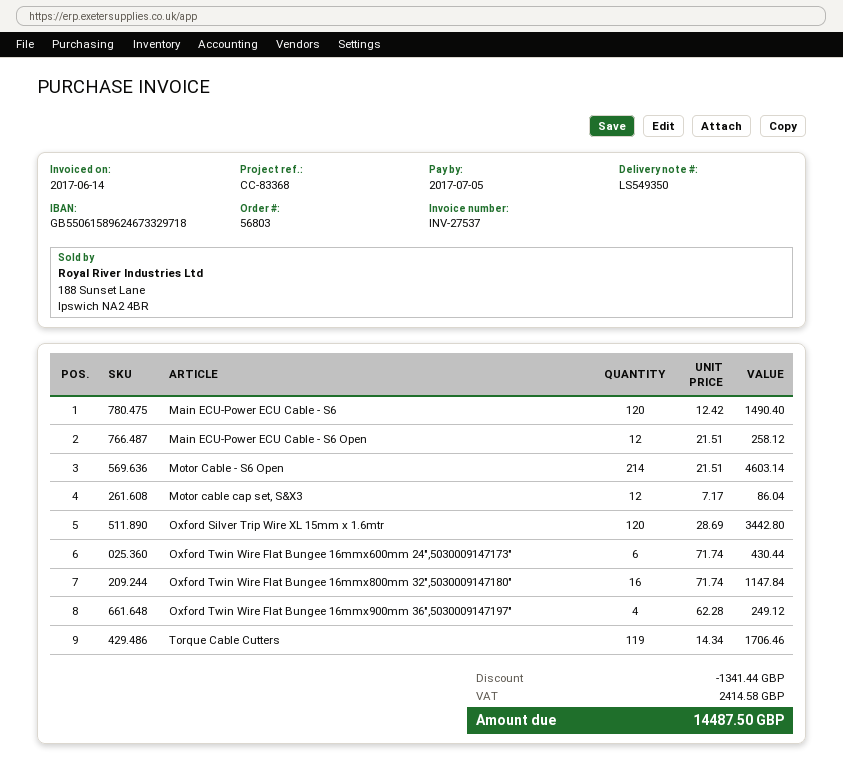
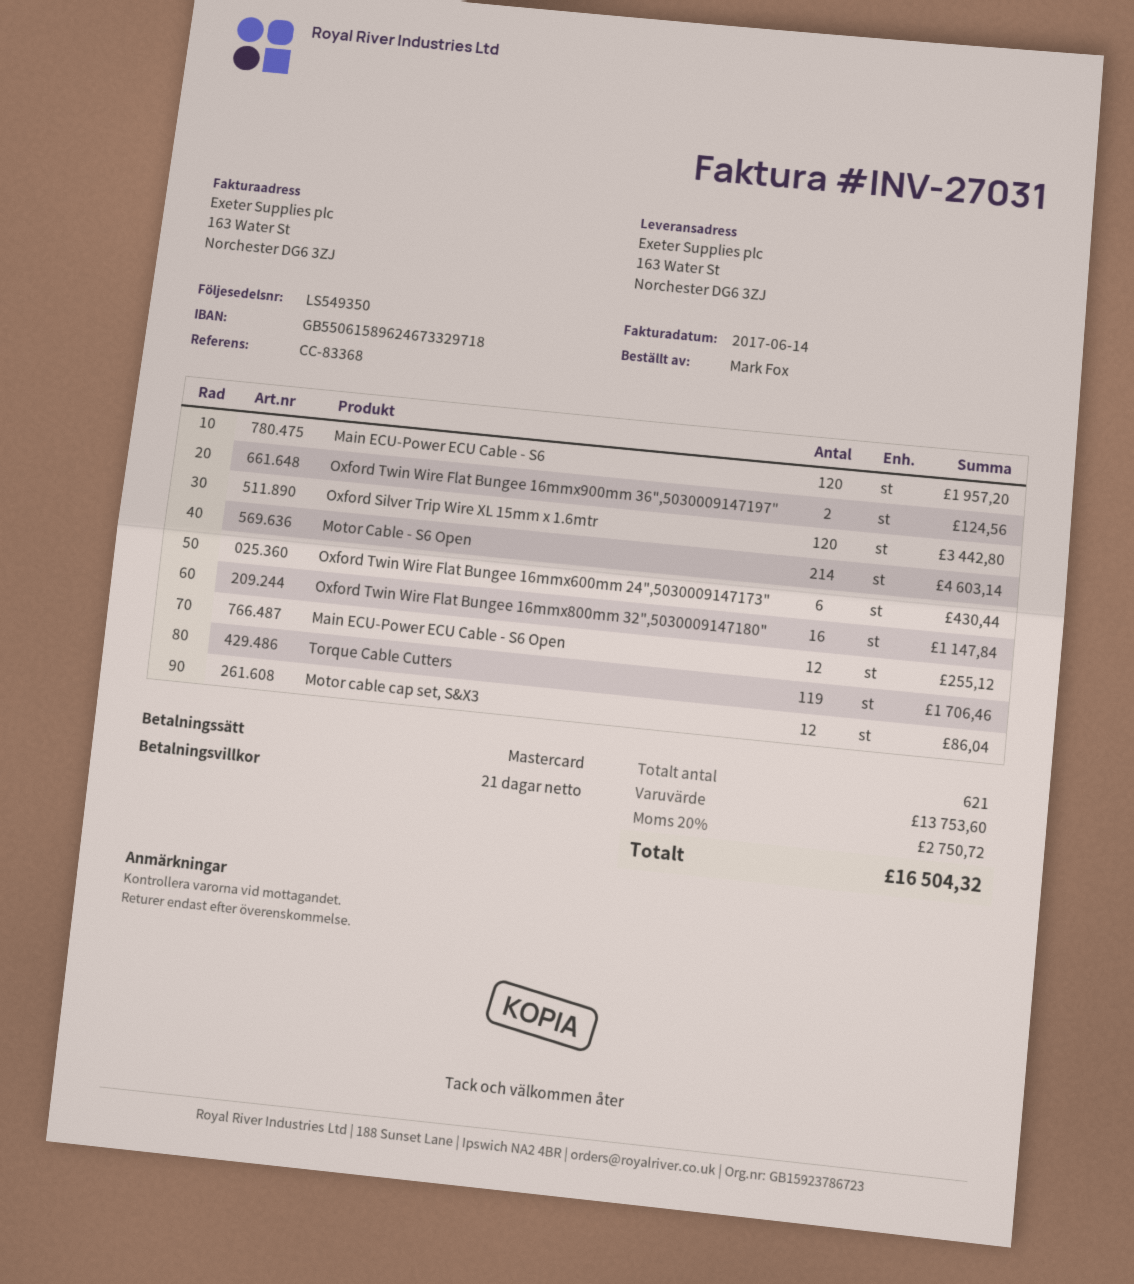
invoice number: INV-27537 -> INV-27031
Main ECU-Power ECU Cable - S6: 120 for 1490.40 -> 120 for 1957.20
Main ECU-Power ECU Cable - S6 Open: 12 for 258.12 -> 12 for 255.12
Oxford Twin Wire Flat Bungee 16mmx900mm 36",5030009147197": 4 for 249.12 -> 2 for 124.56
discount: 1341.44 -> none
tax: 2414.58 -> 2750.72
total: 14487.50 -> 16504.32

